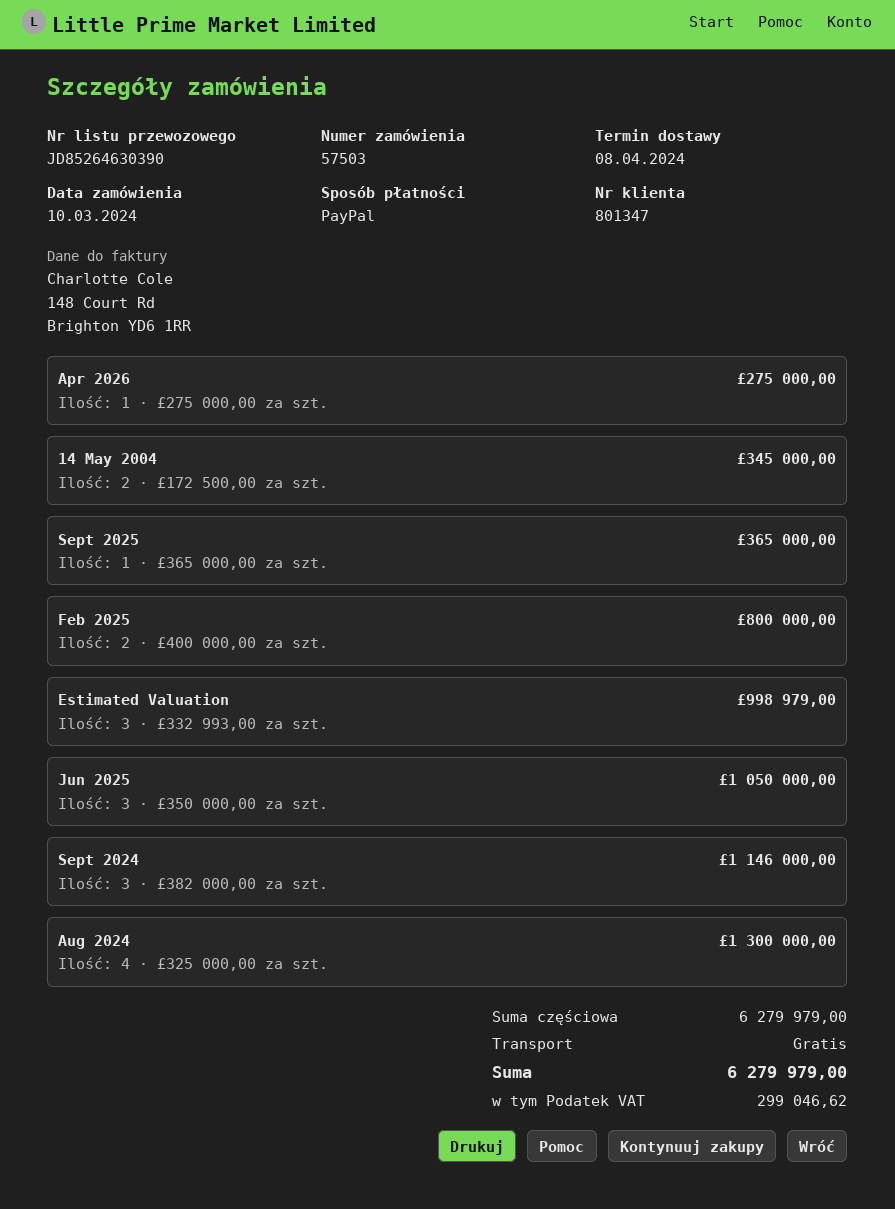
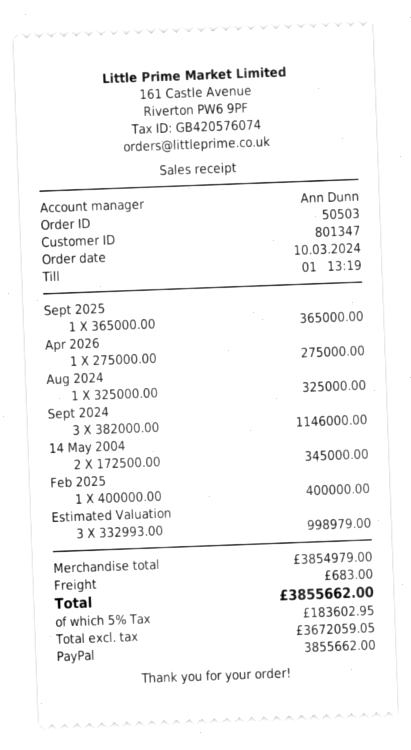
order number: 57503 -> 50503
Feb 2025: 2 x 400000.00 = 800000.00 -> 1 x 400000.00 = 400000.00
Jun 2025: 3 x 350000.00 = 1050000.00 -> none
Aug 2024: 4 x 325000.00 = 1300000.00 -> 1 x 325000.00 = 325000.00
subtotal: 6279979.00 -> 3854979.00
shipping: 0.00 -> 683.00
tax: 299046.62 -> 183602.95
total: 6279979.00 -> 3855662.00

